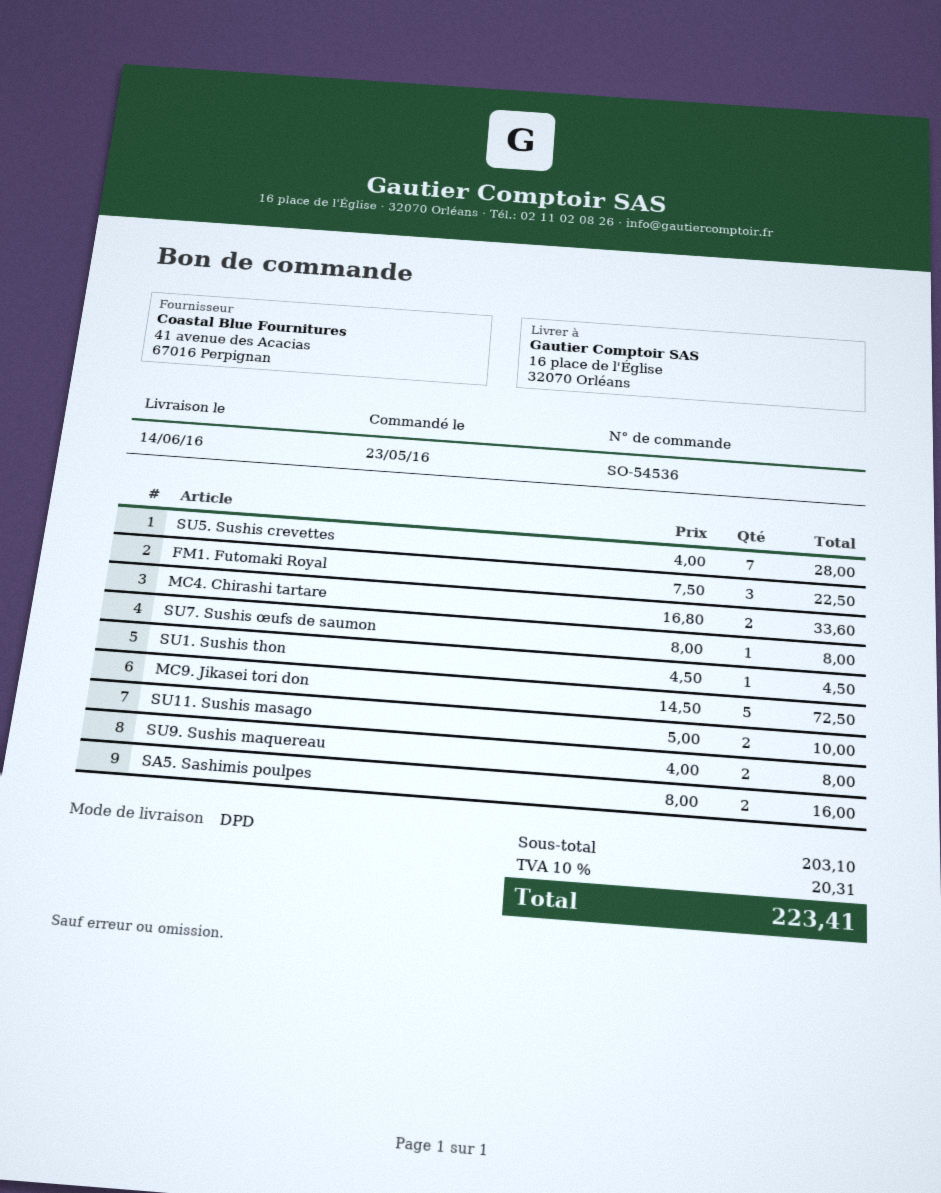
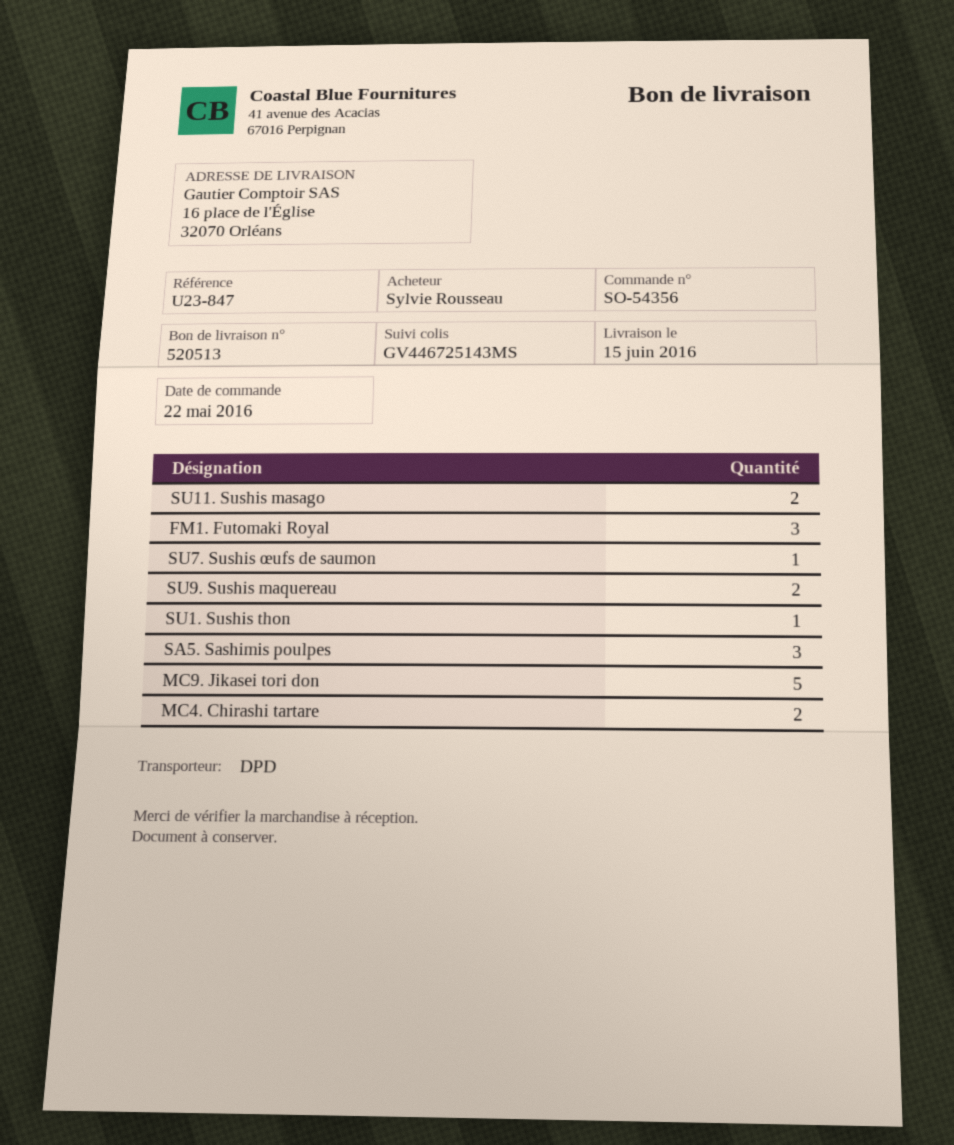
order number: SO-54536 -> SO-54356
order date: 2016-05-23 -> 2016-05-22
delivery date: 2016-06-14 -> 2016-06-15
SU5. Sushis crevettes: 7 -> none
SA5. Sashimis poulpes: 2 -> 3

